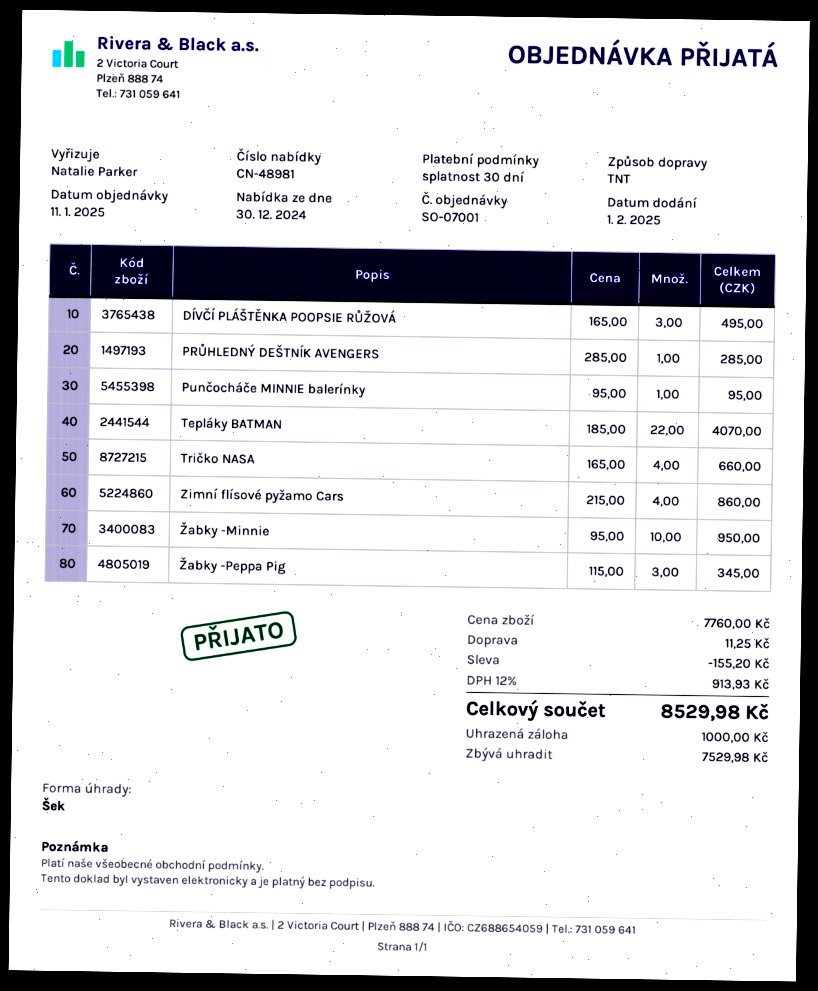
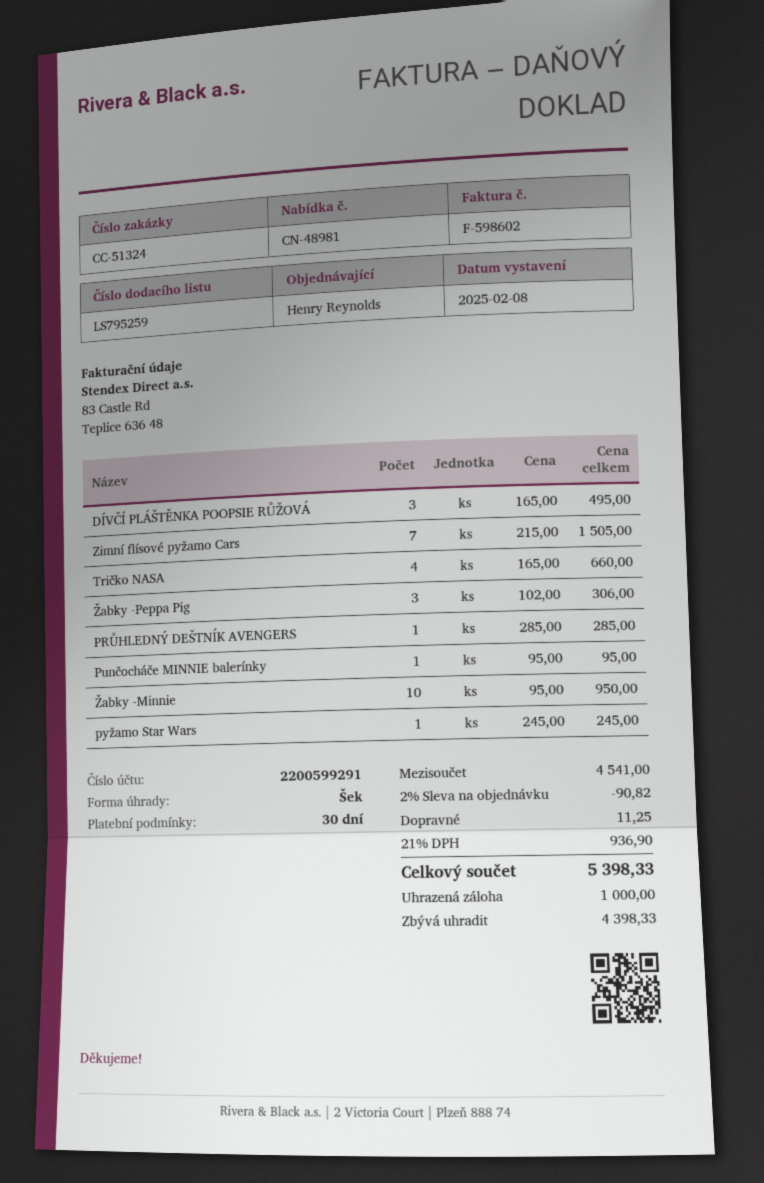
Tepláky BATMAN: 22 x 185.00 = 4070.00 -> none
Zimní flísové pyžamo Cars: 4 x 215.00 = 860.00 -> 7 x 215.00 = 1505.00
Žabky -Peppa Pig: 3 x 115.00 = 345.00 -> 3 x 102.00 = 306.00
pyžamo Star Wars: none -> 1 x 245.00 = 245.00
subtotal: 7760.00 -> 4541.00
discount: 155.20 -> 90.82
tax: 12% = 913.93 -> 21% = 936.90
total: 8529.98 -> 5398.33
balance: 7529.98 -> 4398.33

